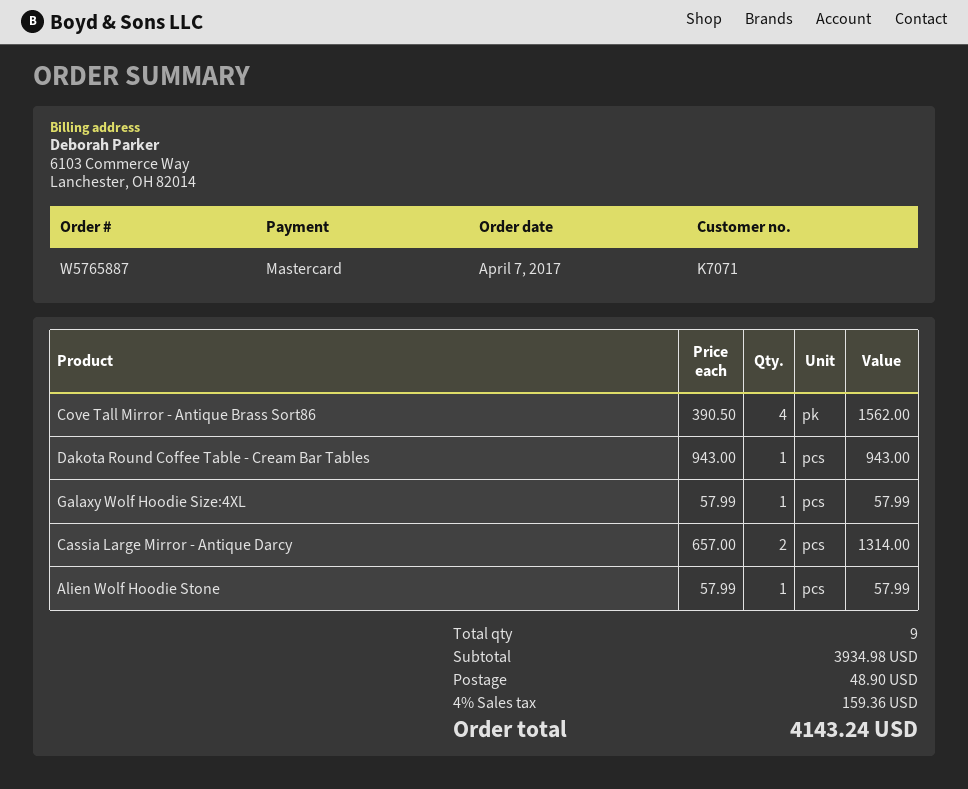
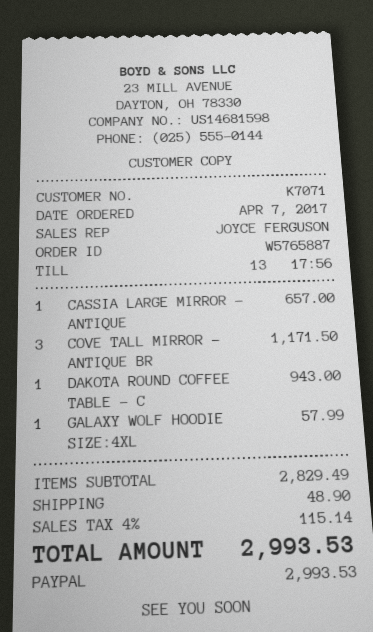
payment method: Mastercard -> PayPal
Cove Tall Mirror - Antique Brass Sort86: 4 for 1562.00 -> 3 for 1171.50
Cassia Large Mirror - Antique Darcy: 2 for 1314.00 -> 1 for 657.00
Alien Wolf Hoodie Stone: 1 for 57.99 -> none
subtotal: 3934.98 -> 2829.49
tax: 4% = 159.36 -> 4% = 115.14
total: 4143.24 -> 2993.53

